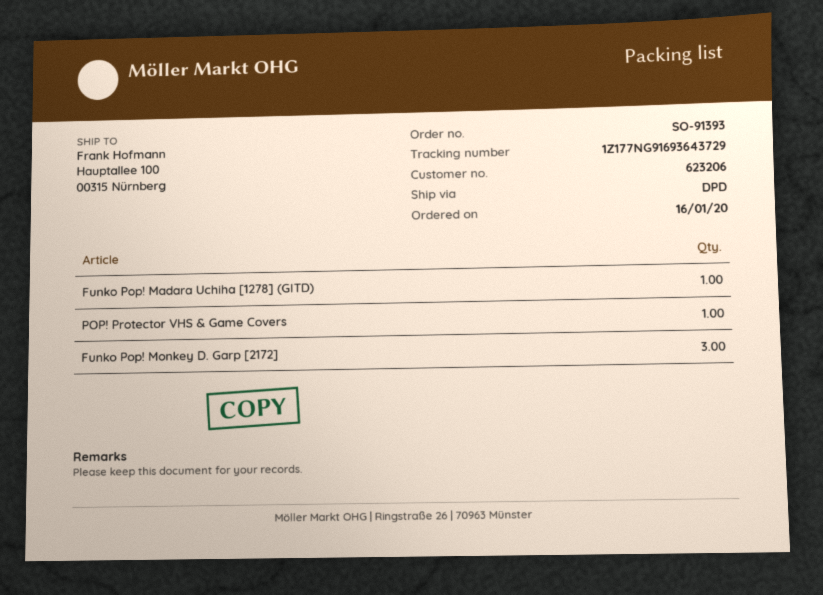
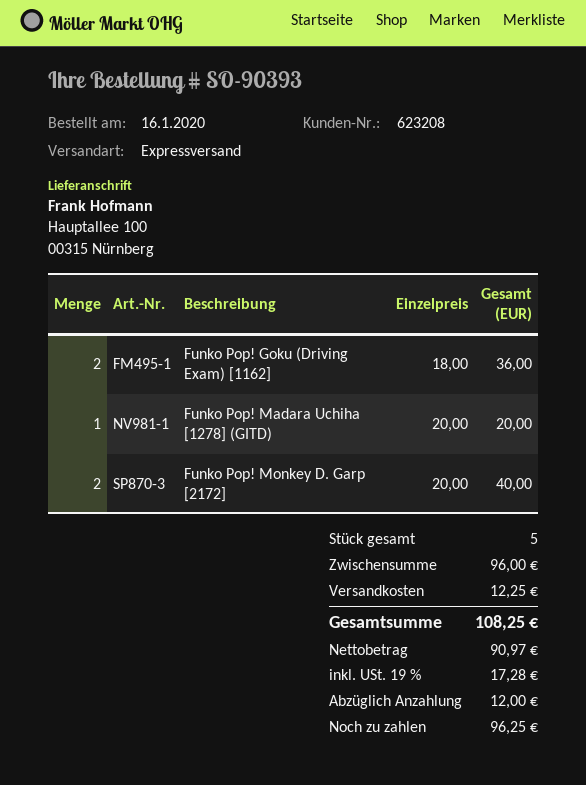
order number: SO-91393 -> SO-90393
customer number: 623206 -> 623208
shipping method: DPD -> express
POP! Protector VHS & Game Covers: 1 -> none
Funko Pop! Monkey D. Garp [2172]: 3 -> 2
Funko Pop! Goku (Driving Exam) [1162]: none -> 2

